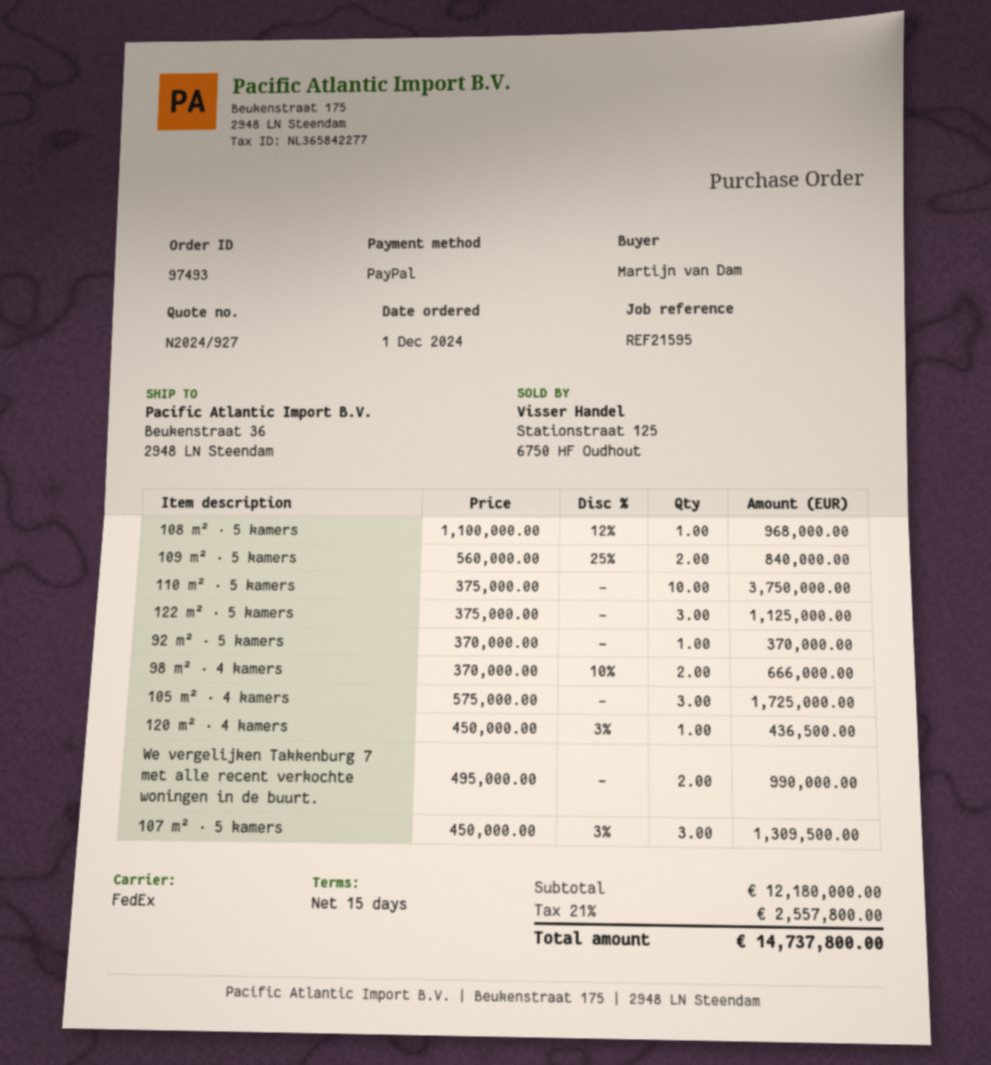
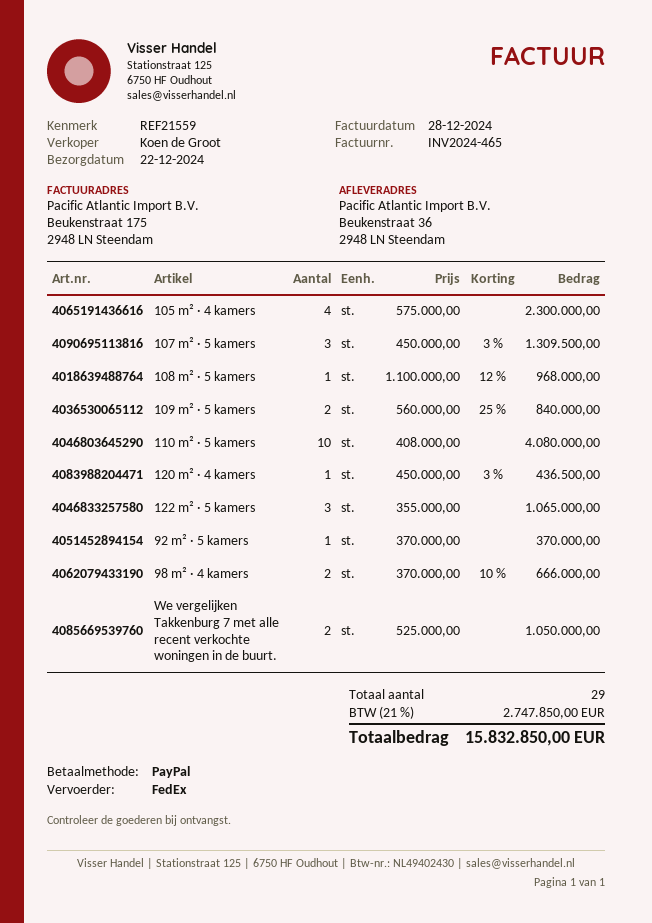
reference: REF21595 -> REF21559
110 m² · 5 kamers: 10 x 375000.00 = 3750000.00 -> 10 x 408000.00 = 4080000.00
122 m² · 5 kamers: 3 x 375000.00 = 1125000.00 -> 3 x 355000.00 = 1065000.00
105 m² · 4 kamers: 3 x 575000.00 = 1725000.00 -> 4 x 575000.00 = 2300000.00
We vergelijken Takkenburg 7 met alle recent verkochte woningen in de buurt.: 2 x 495000.00 = 990000.00 -> 2 x 525000.00 = 1050000.00
tax: 21% = 2557800.00 -> 21% = 2747850.00
total: 14737800.00 -> 15832850.00

